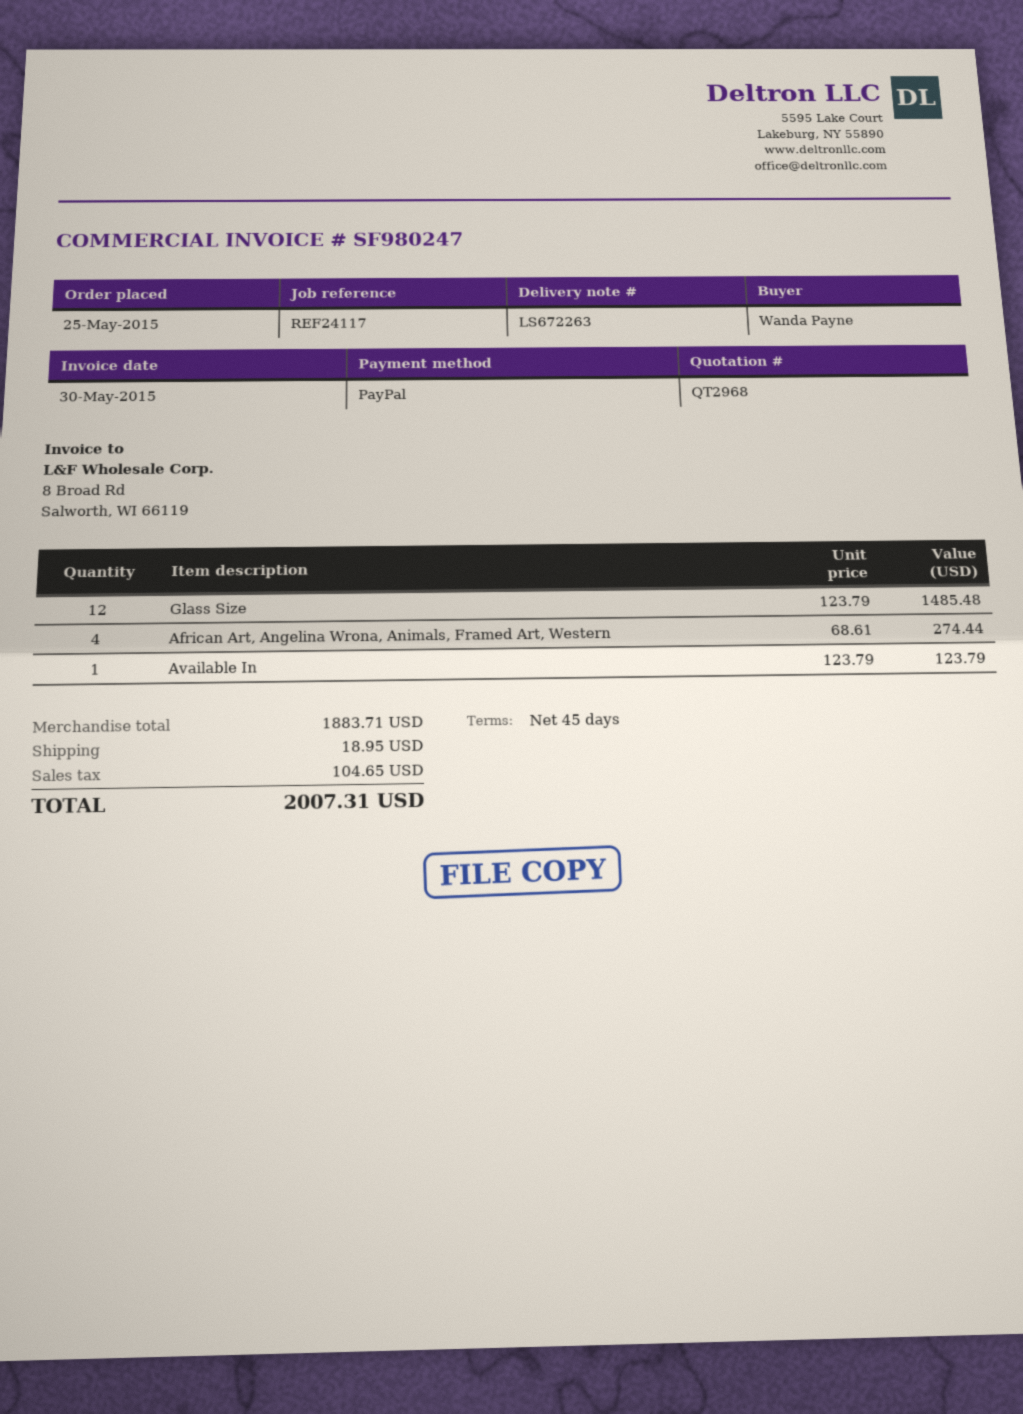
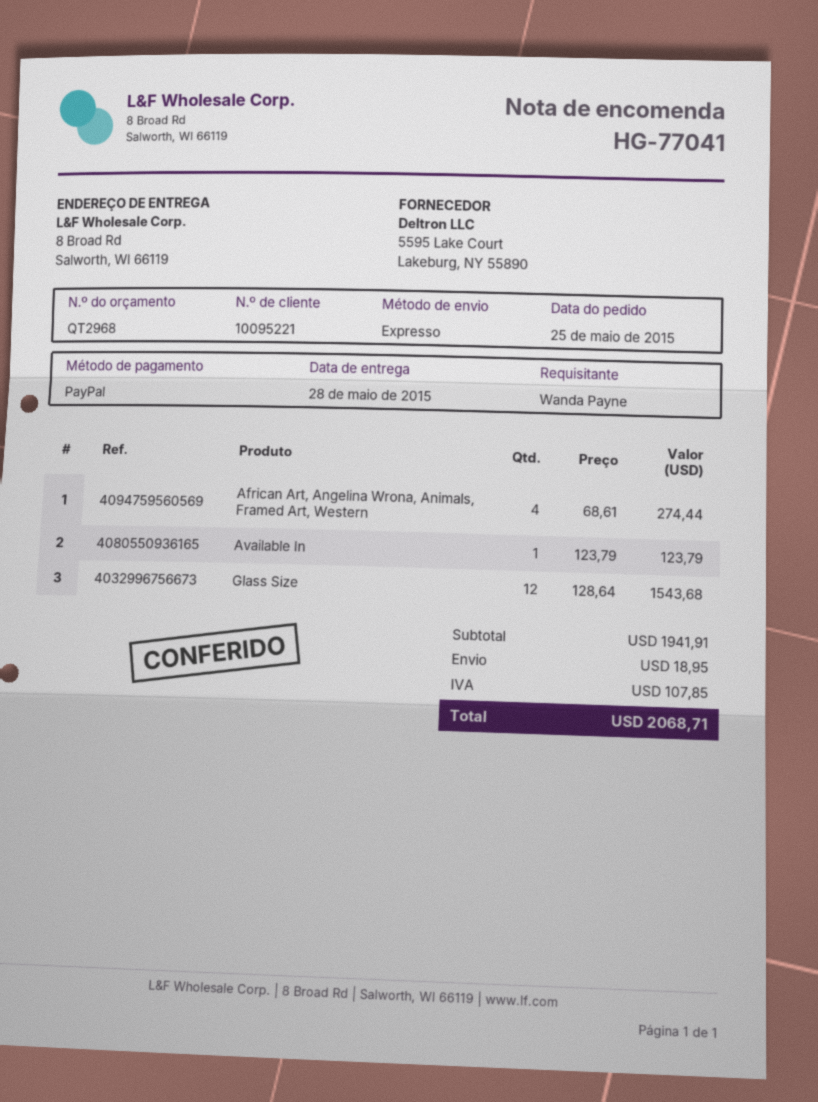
Glass Size: 12 x 123.79 = 1485.48 -> 12 x 128.64 = 1543.68
subtotal: 1883.71 -> 1941.91
tax: 104.65 -> 107.85
total: 2007.31 -> 2068.71

